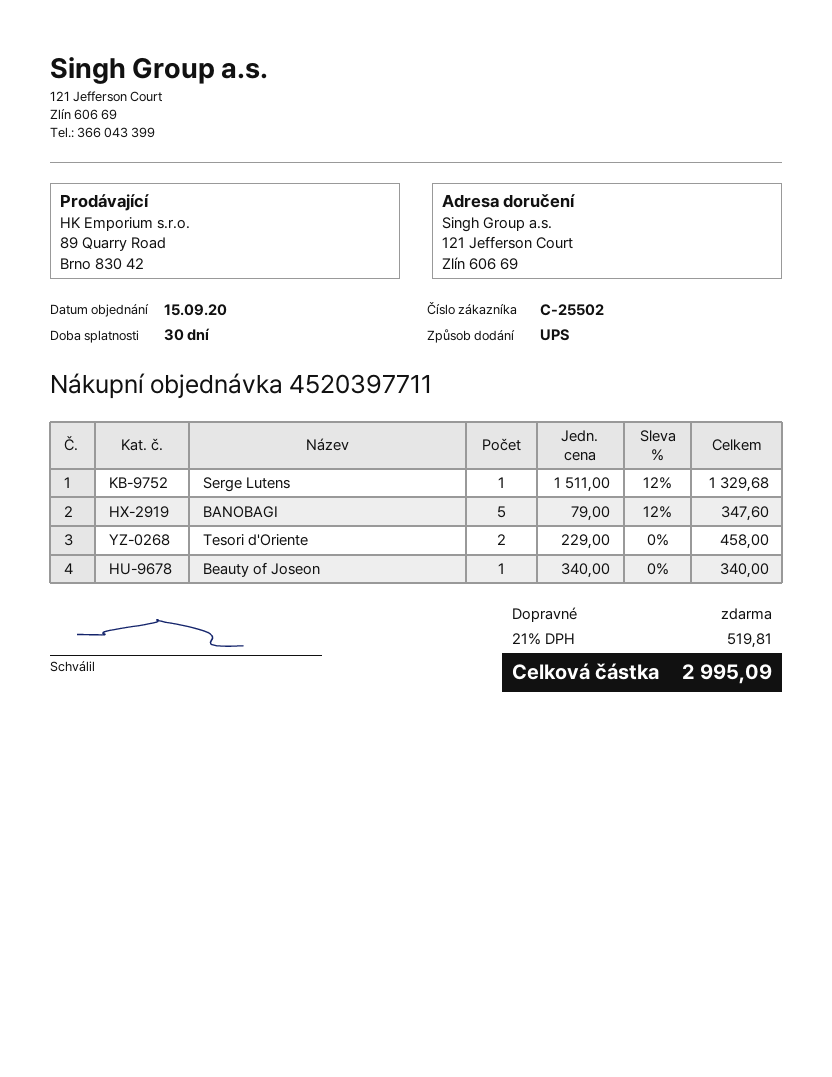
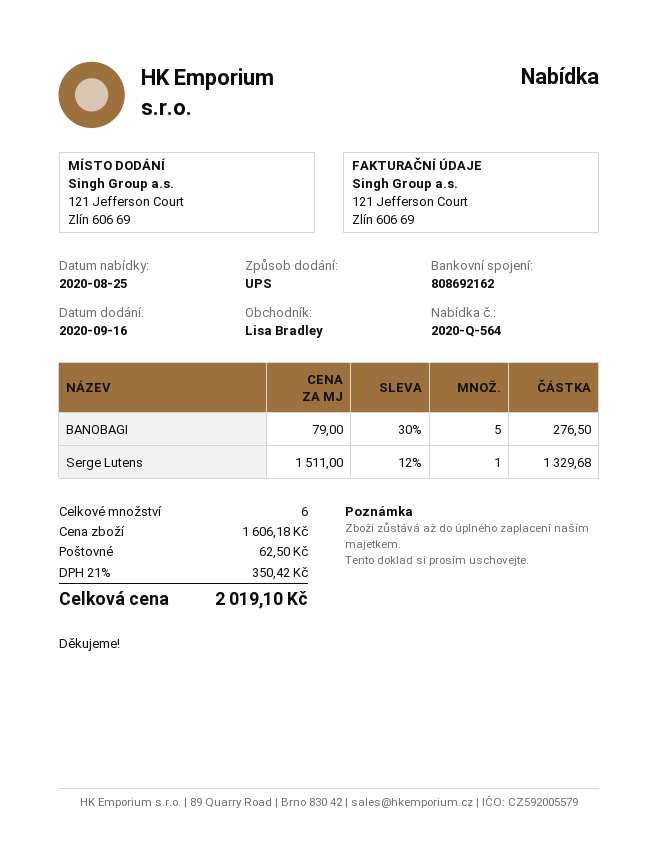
BANOBAGI: 5 x 79.00 - 12% = 347.60 -> 5 x 79.00 - 30% = 276.50
Tesori d'Oriente: 2 x 229.00 = 458.00 -> none
Beauty of Joseon: 1 x 340.00 = 340.00 -> none
shipping: 0.00 -> 62.50
tax: 21% = 519.81 -> 21% = 350.42
total: 2995.09 -> 2019.10

